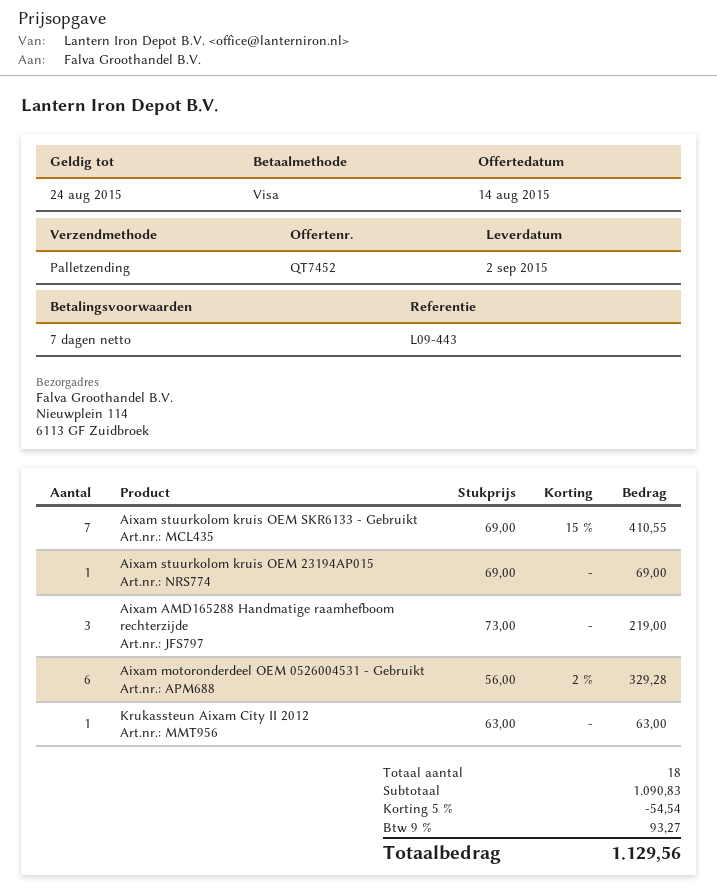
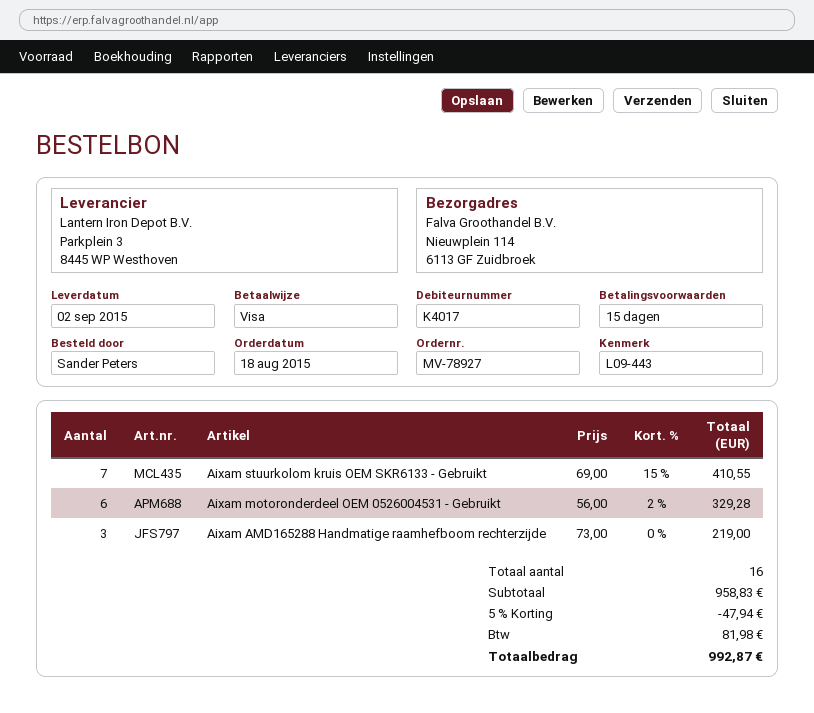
payment terms: 7 days -> 15 days
Aixam stuurkolom kruis OEM 23194AP015: 1 x 69.00 = 69.00 -> none
Krukassteun Aixam City II 2012: 1 x 63.00 = 63.00 -> none
total quantity: 18 -> 16
subtotal: 1090.83 -> 958.83
discount: 5% = 54.54 -> 5% = 47.94
tax: 93.27 -> 81.98
total: 1129.56 -> 992.87

